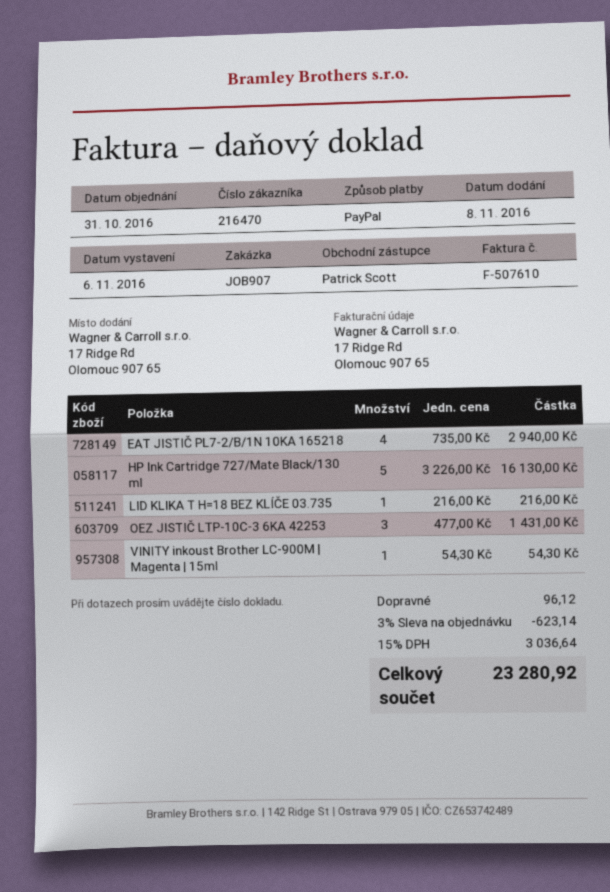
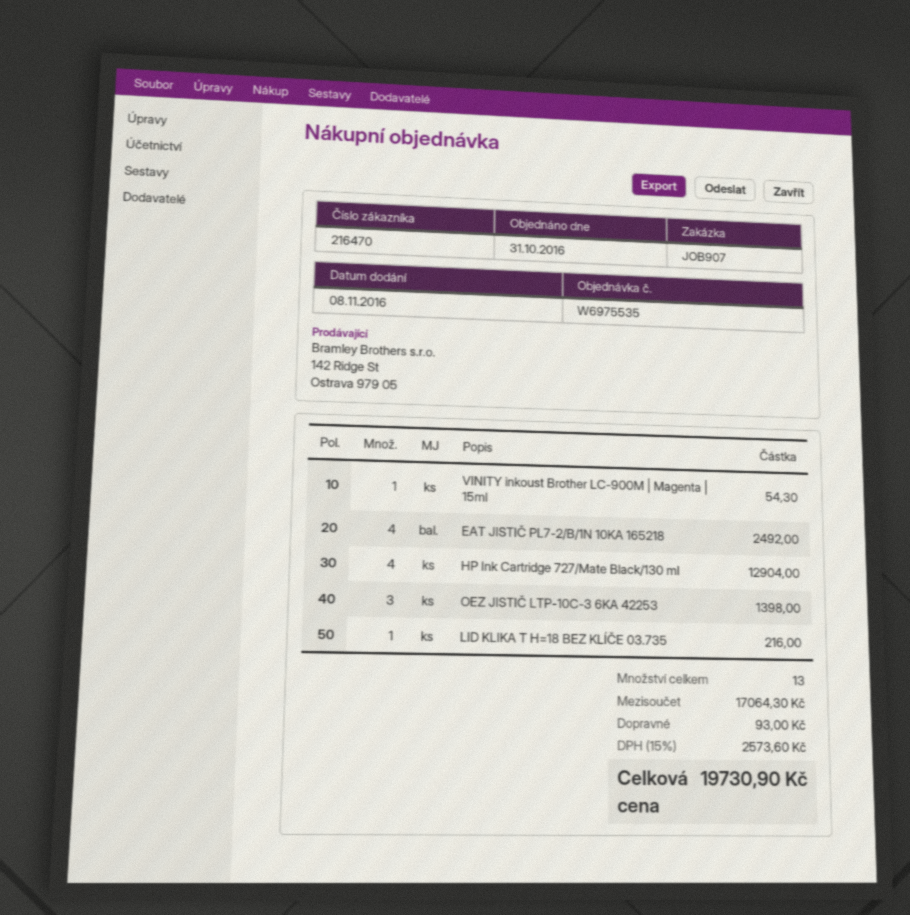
EAT JISTIČ PL7-2/B/1N 10KA 165218: 4 for 2940.00 -> 4 for 2492.00
HP Ink Cartridge 727/Mate Black/130 ml: 5 for 16130.00 -> 4 for 12904.00
OEZ JISTIČ LTP-10C-3 6KA 42253: 3 for 1431.00 -> 3 for 1398.00
discount: 3% = 623.14 -> none
shipping: 96.12 -> 93.00
tax: 15% = 3036.64 -> 15% = 2573.60
total: 23280.92 -> 19730.90

